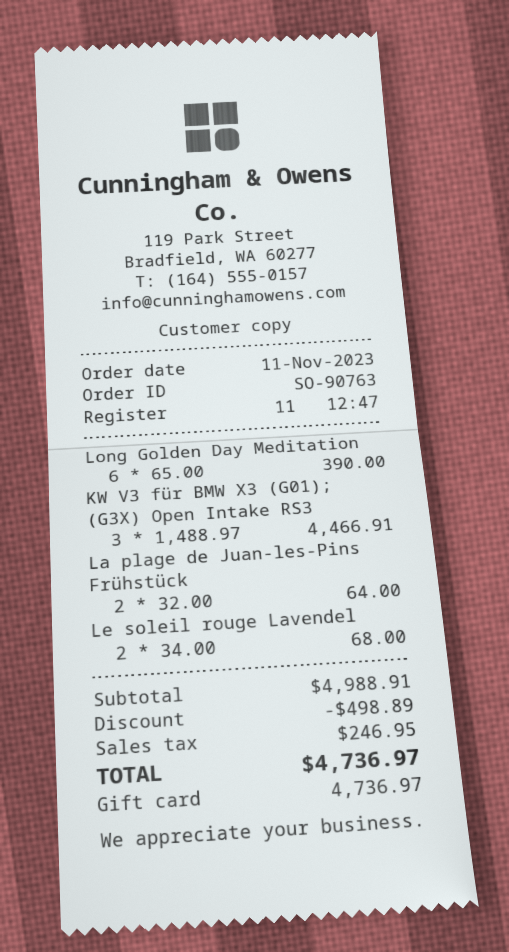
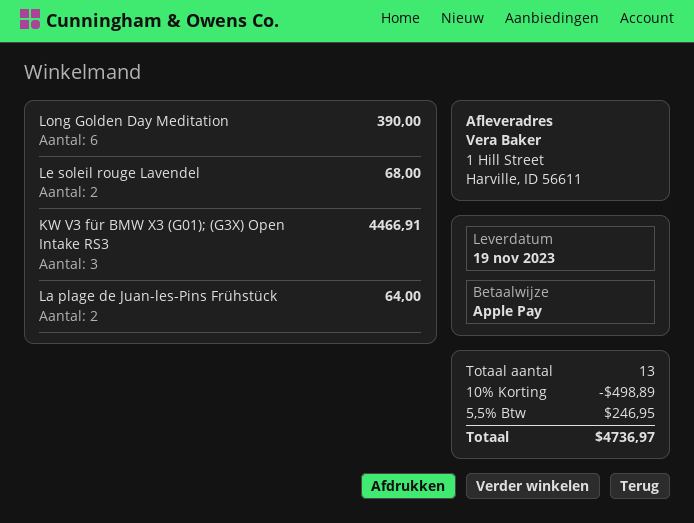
payment method: gift card -> Apple Pay

